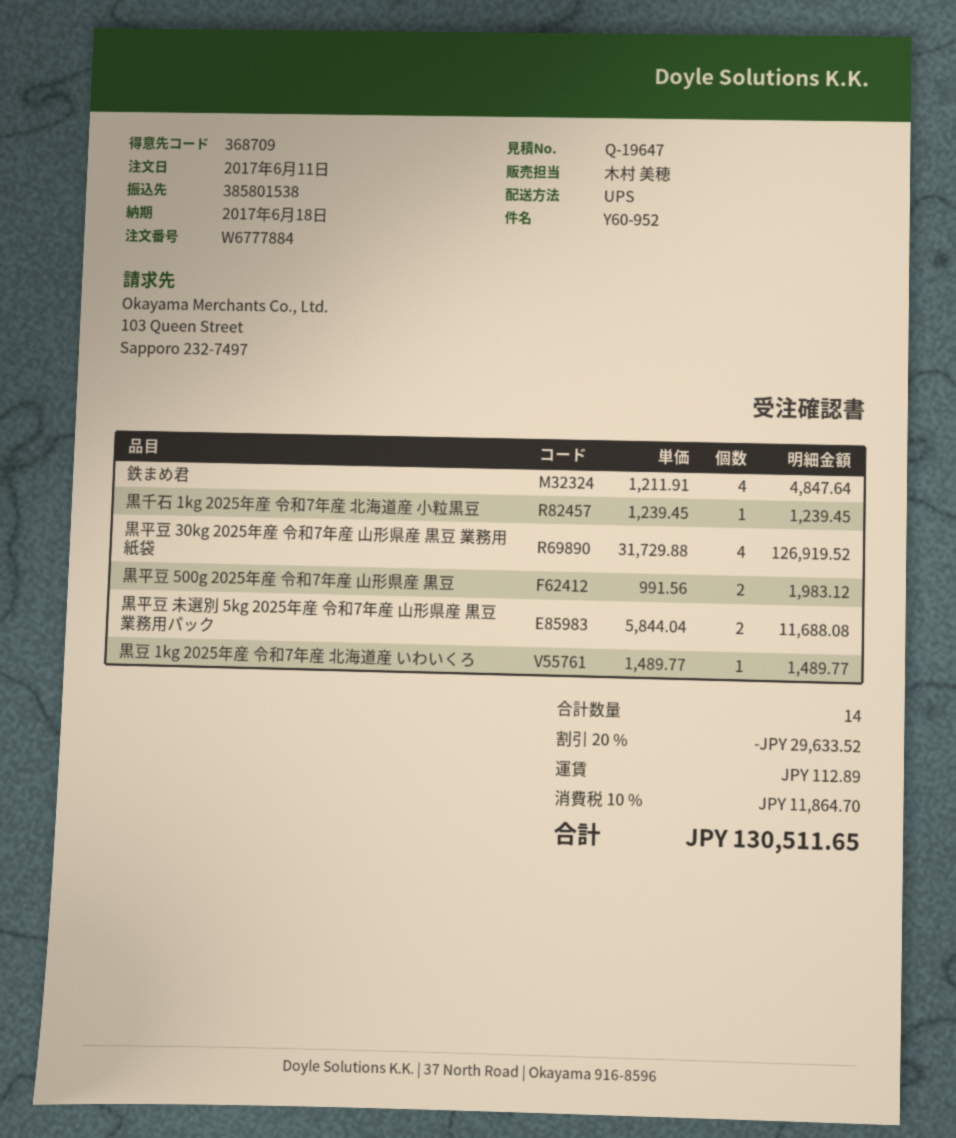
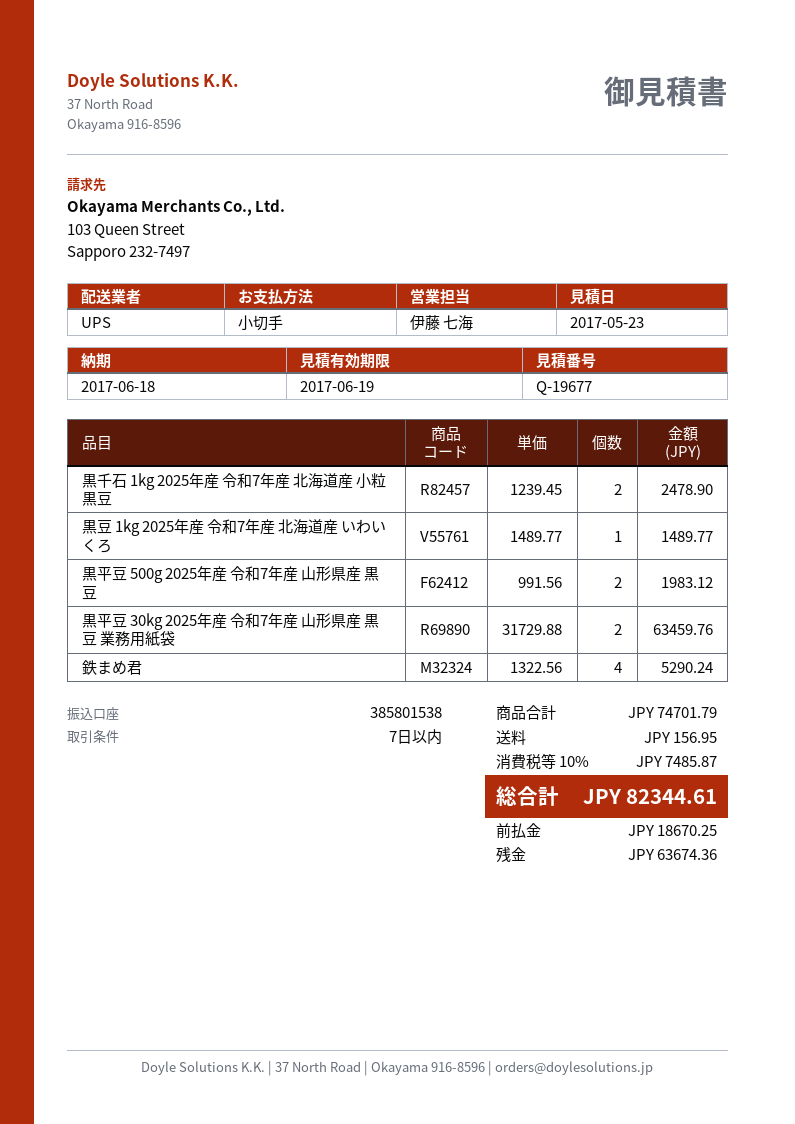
quote number: Q-19647 -> Q-19677
sales rep: 木村 美穂 -> 伊藤 七海
鉄まめ君: 4 x 1211.91 = 4847.64 -> 4 x 1322.56 = 5290.24
黒千石 1kg 2025年産 令和7年産 北海道産 小粒黒豆: 1 x 1239.45 = 1239.45 -> 2 x 1239.45 = 2478.90
黒平豆 30kg 2025年産 令和7年産 山形県産 黒豆 業務用紙袋: 4 x 31729.88 = 126919.52 -> 2 x 31729.88 = 63459.76
黒平豆 未選別 5kg 2025年産 令和7年産 山形県産 黒豆 業務用パック: 2 x 5844.04 = 11688.08 -> none
discount: 20% = 29633.52 -> none
shipping: 112.89 -> 156.95
tax: 10% = 11864.70 -> 10% = 7485.87
total: 130511.65 -> 82344.61

